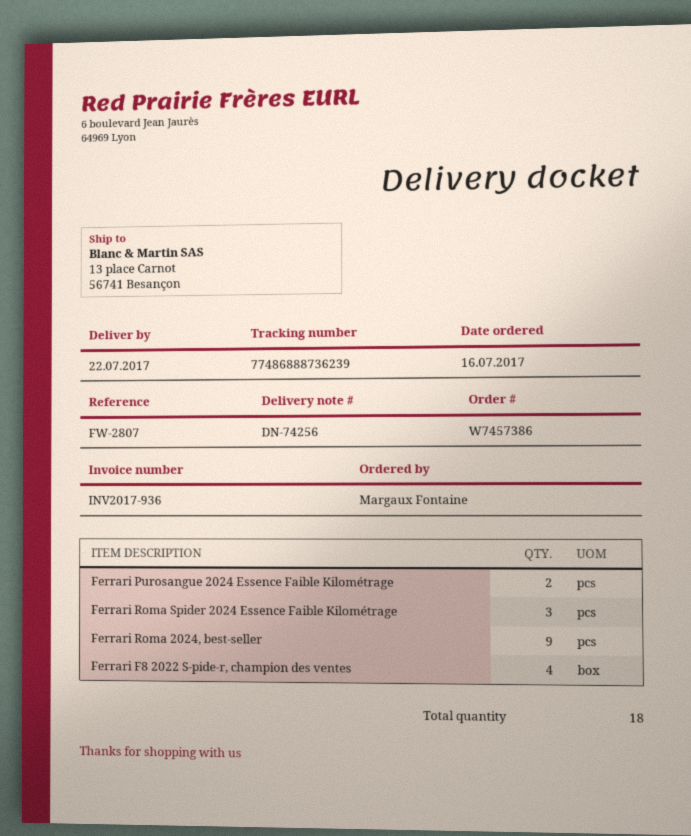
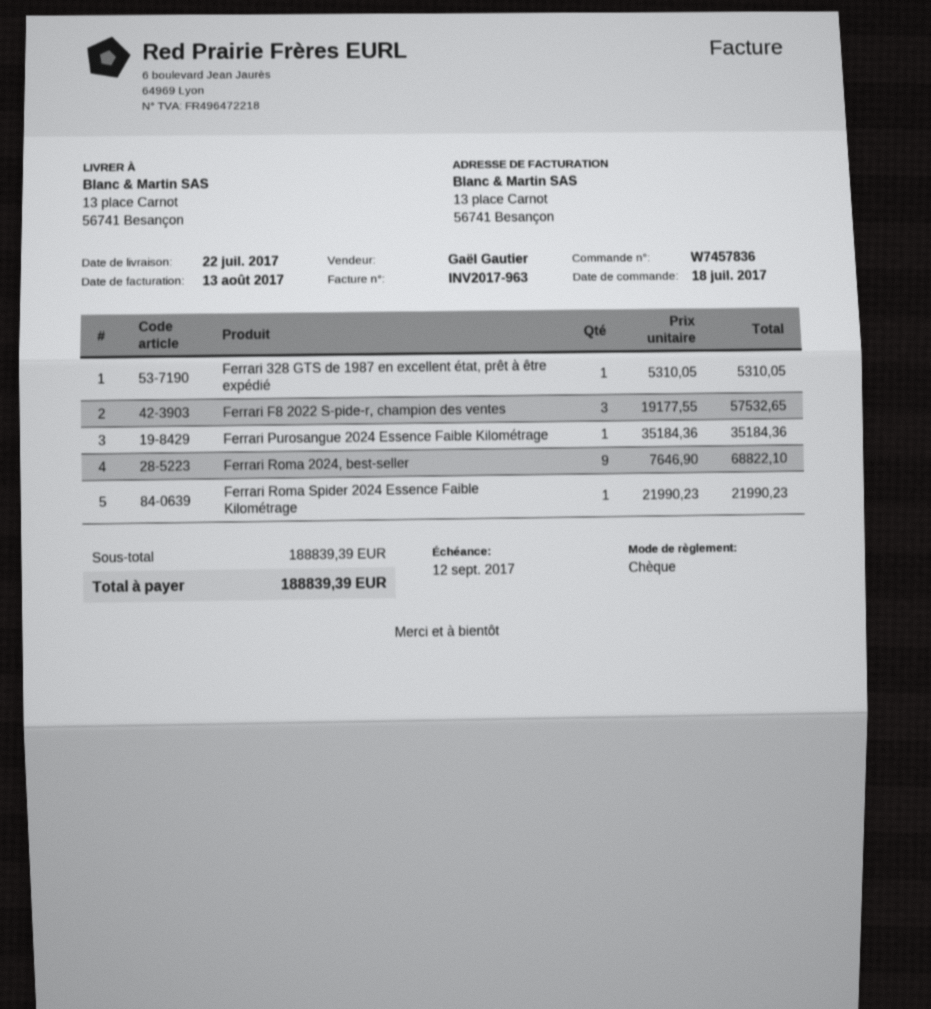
order number: W7457386 -> W7457836
order date: 2017-07-16 -> 2017-07-18
invoice number: INV2017-936 -> INV2017-963
Ferrari Purosangue 2024 Essence Faible Kilométrage: 2 -> 1
Ferrari Roma Spider 2024 Essence Faible Kilométrage: 3 -> 1
Ferrari F8 2022 S-pide-r, champion des ventes: 4 -> 3
Ferrari 328 GTS de 1987 en excellent état, prêt à être expédié: none -> 1

